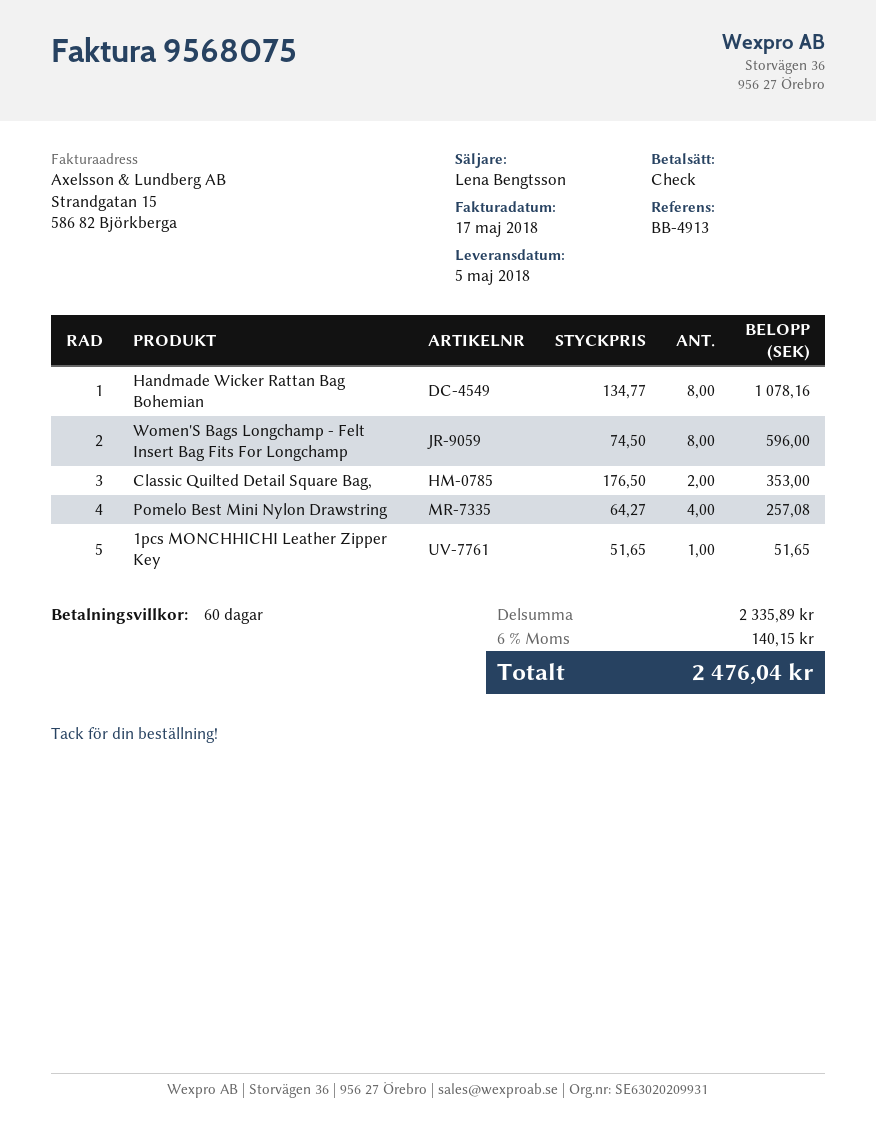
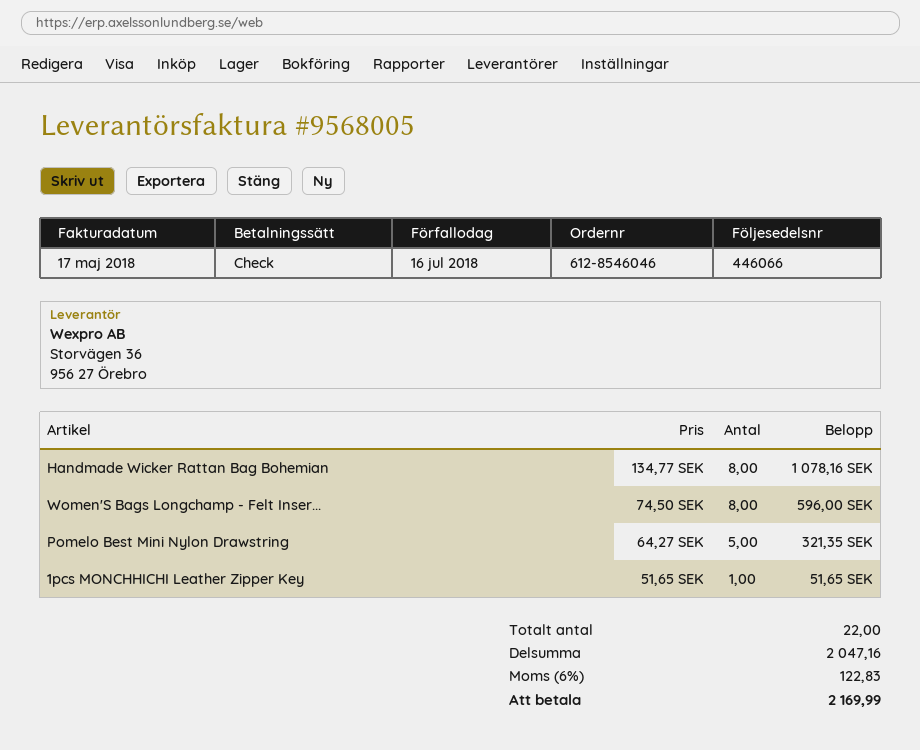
invoice number: 9568075 -> 9568005
Classic Quilted Detail Square Bag,: 2 x 176.50 = 353.00 -> none
Pomelo Best Mini Nylon Drawstring: 4 x 64.27 = 257.08 -> 5 x 64.27 = 321.35
subtotal: 2335.89 -> 2047.16
tax: 6% = 140.15 -> 6% = 122.83
total: 2476.04 -> 2169.99

